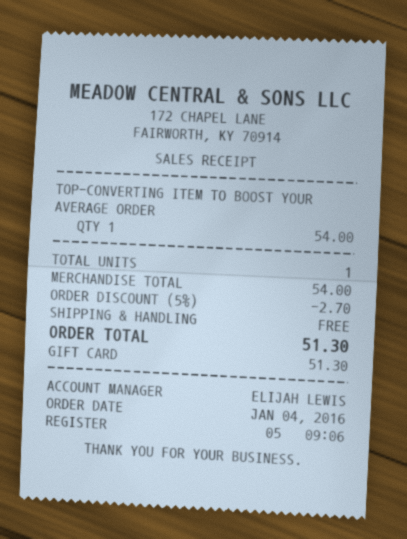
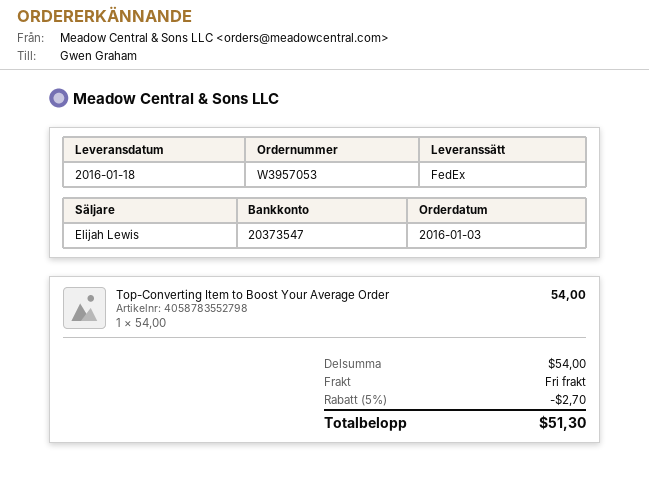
order date: 2016-01-04 -> 2016-01-03

